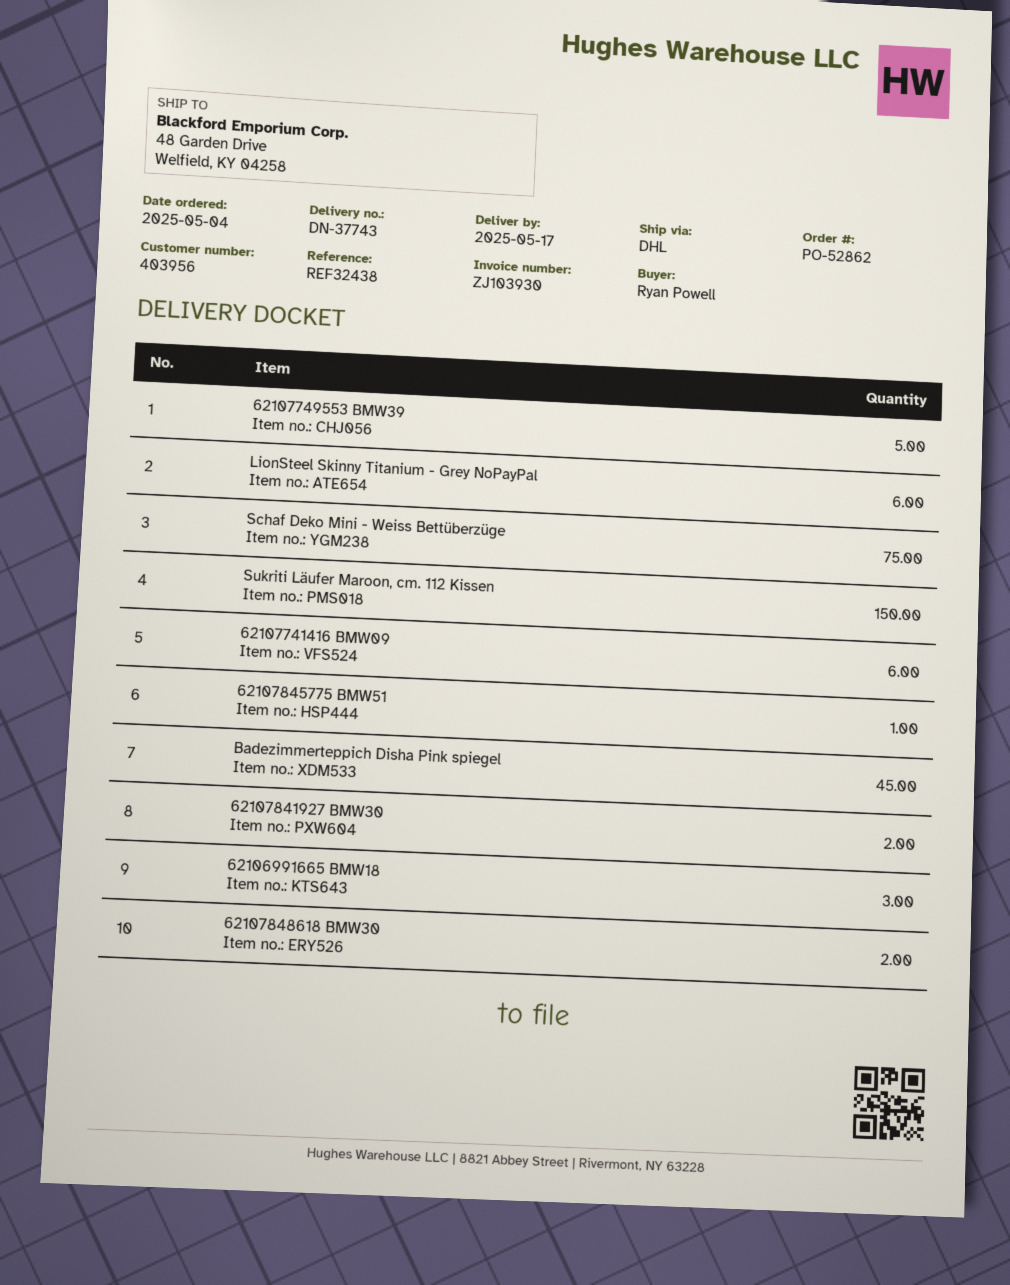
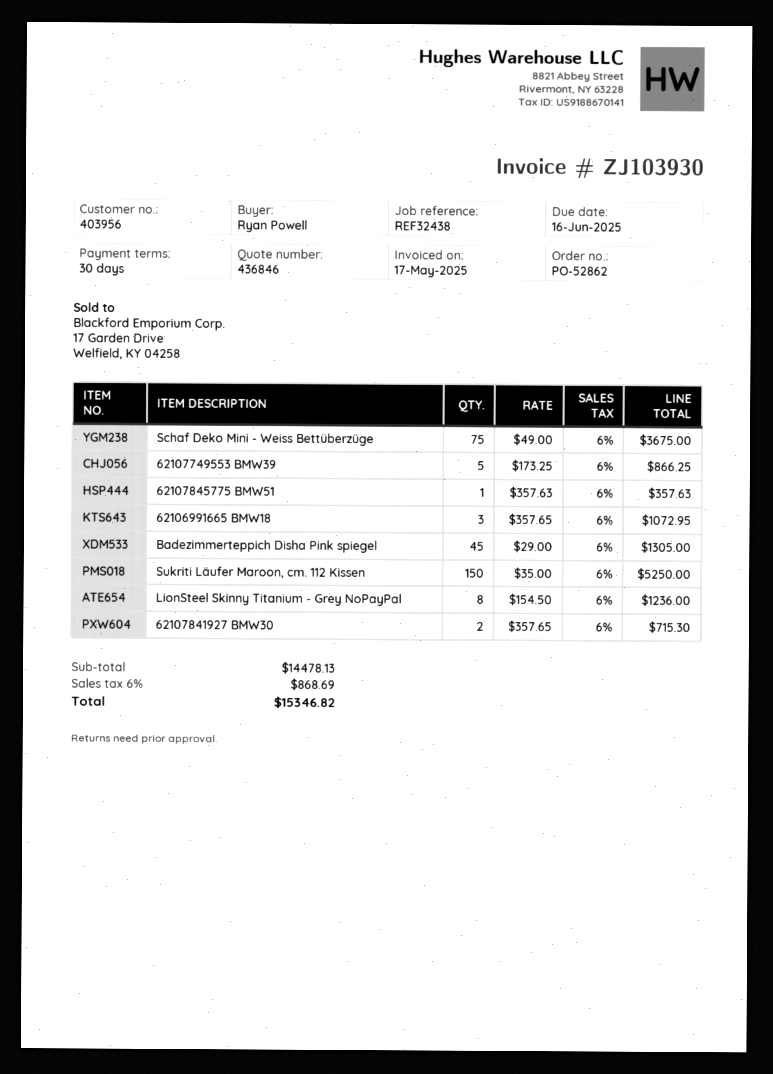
LionSteel Skinny Titanium - Grey NoPayPal: 6 -> 8
62107741416 BMW09: 6 -> none
62107848618 BMW30: 2 -> none

